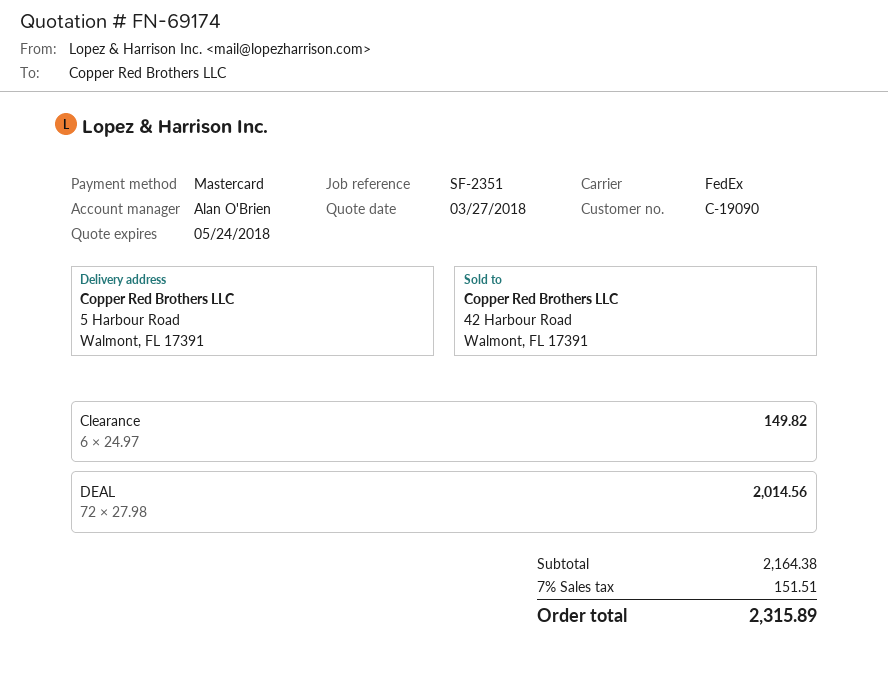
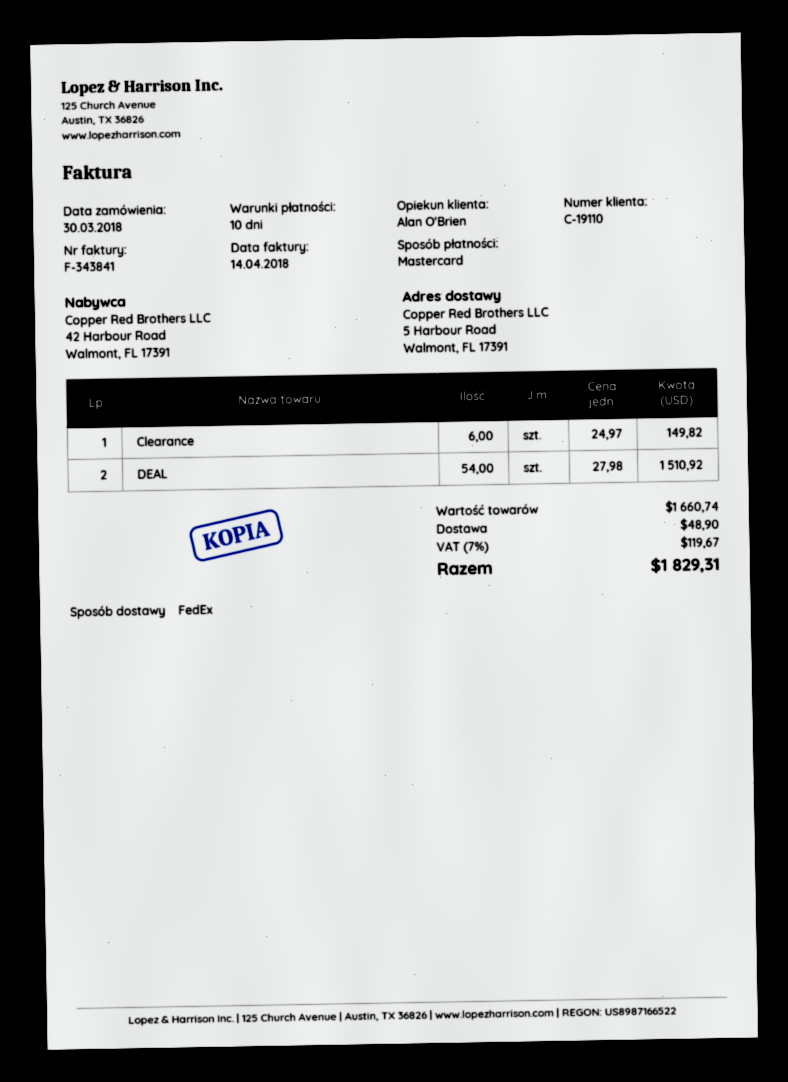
customer number: C-19090 -> C-19110
DEAL: 72 x 27.98 = 2014.56 -> 54 x 27.98 = 1510.92
subtotal: 2164.38 -> 1660.74
shipping: none -> 48.90
tax: 7% = 151.51 -> 7% = 119.67
total: 2315.89 -> 1829.31

